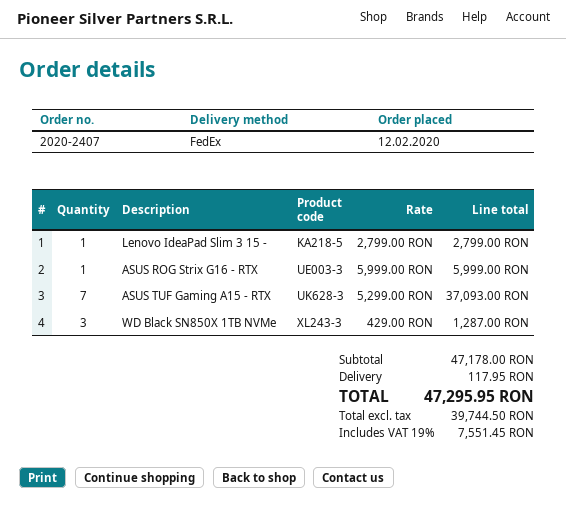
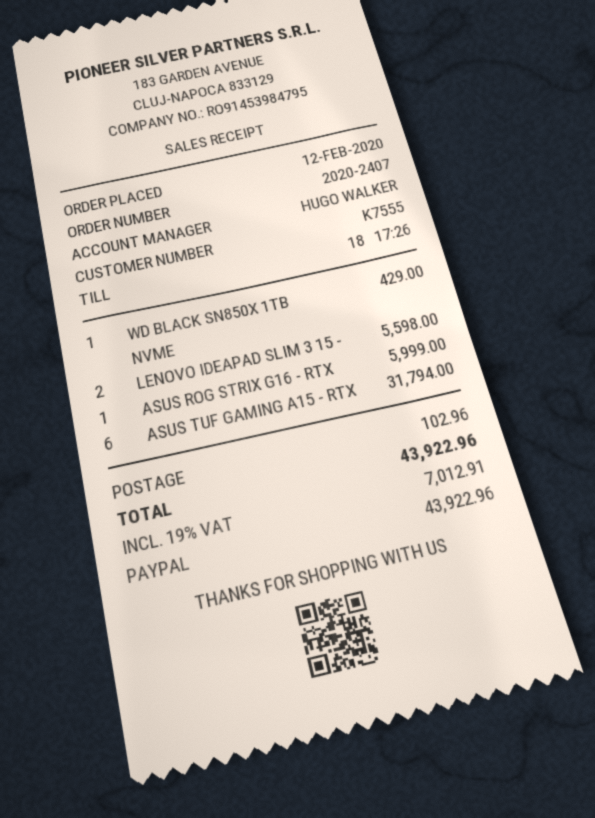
Lenovo IdeaPad Slim 3 15 -: 1 for 2799.00 -> 2 for 5598.00
ASUS TUF Gaming A15 - RTX: 7 for 37093.00 -> 6 for 31794.00
WD Black SN850X 1TB NVMe: 3 for 1287.00 -> 1 for 429.00
shipping: 117.95 -> 102.96
tax: 19% = 7551.45 -> 19% = 7012.91
total: 47295.95 -> 43922.96

